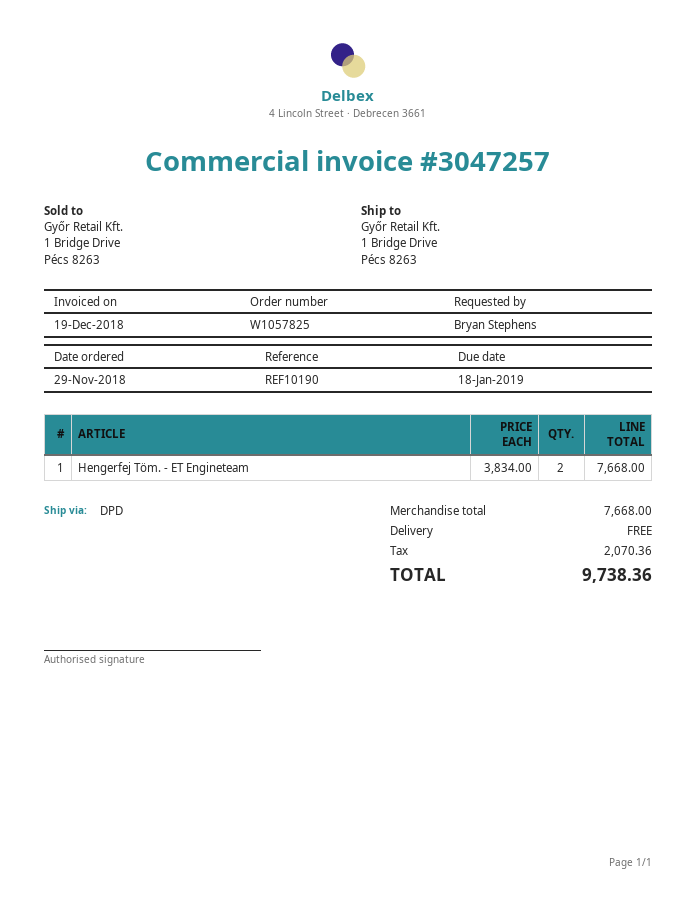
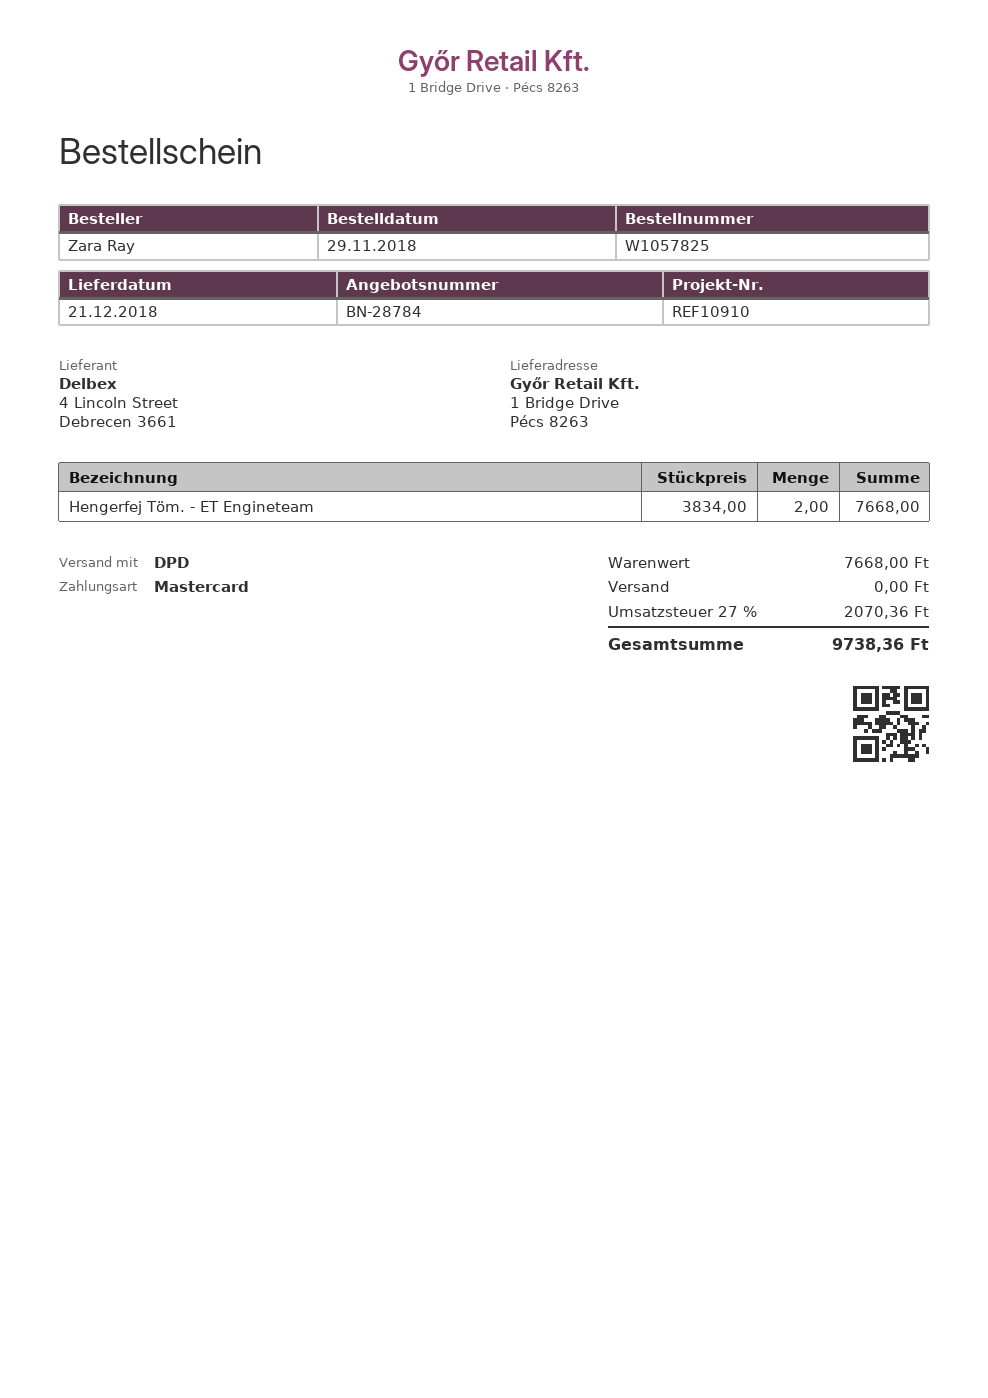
reference: REF10190 -> REF10910
ordered by: Bryan Stephens -> Zara Ray

